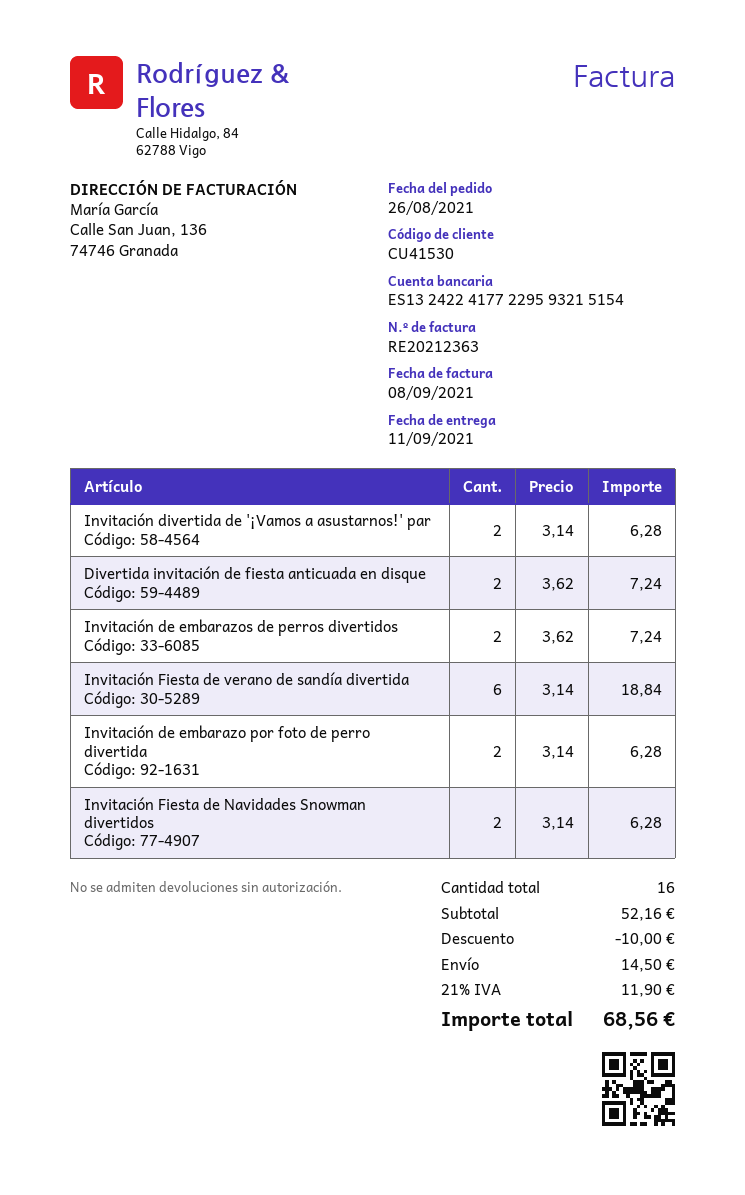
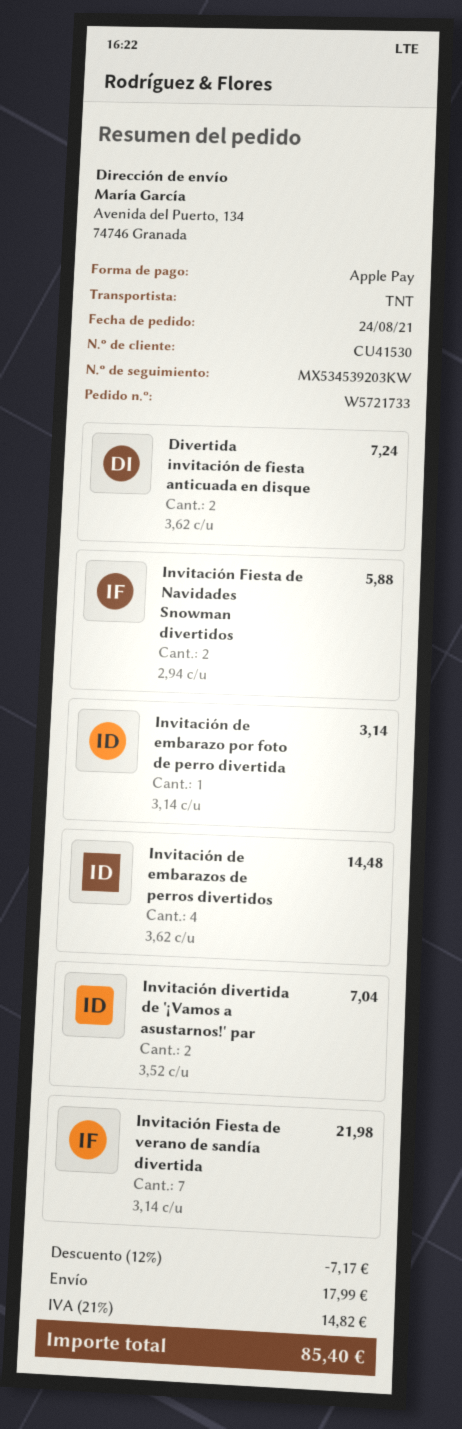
order date: 2021-08-26 -> 2021-08-24
Invitación divertida de '¡Vamos a asustarnos!' par: 2 x 3.14 = 6.28 -> 2 x 3.52 = 7.04
Invitación de embarazos de perros divertidos: 2 x 3.62 = 7.24 -> 4 x 3.62 = 14.48
Invitación Fiesta de verano de sandía divertida: 6 x 3.14 = 18.84 -> 7 x 3.14 = 21.98
Invitación de embarazo por foto de perro divertida: 2 x 3.14 = 6.28 -> 1 x 3.14 = 3.14
Invitación Fiesta de Navidades Snowman divertidos: 2 x 3.14 = 6.28 -> 2 x 2.94 = 5.88
discount: 10.00 -> 7.17
shipping: 14.50 -> 17.99
tax: 21% = 11.90 -> 21% = 14.82
total: 68.56 -> 85.40

